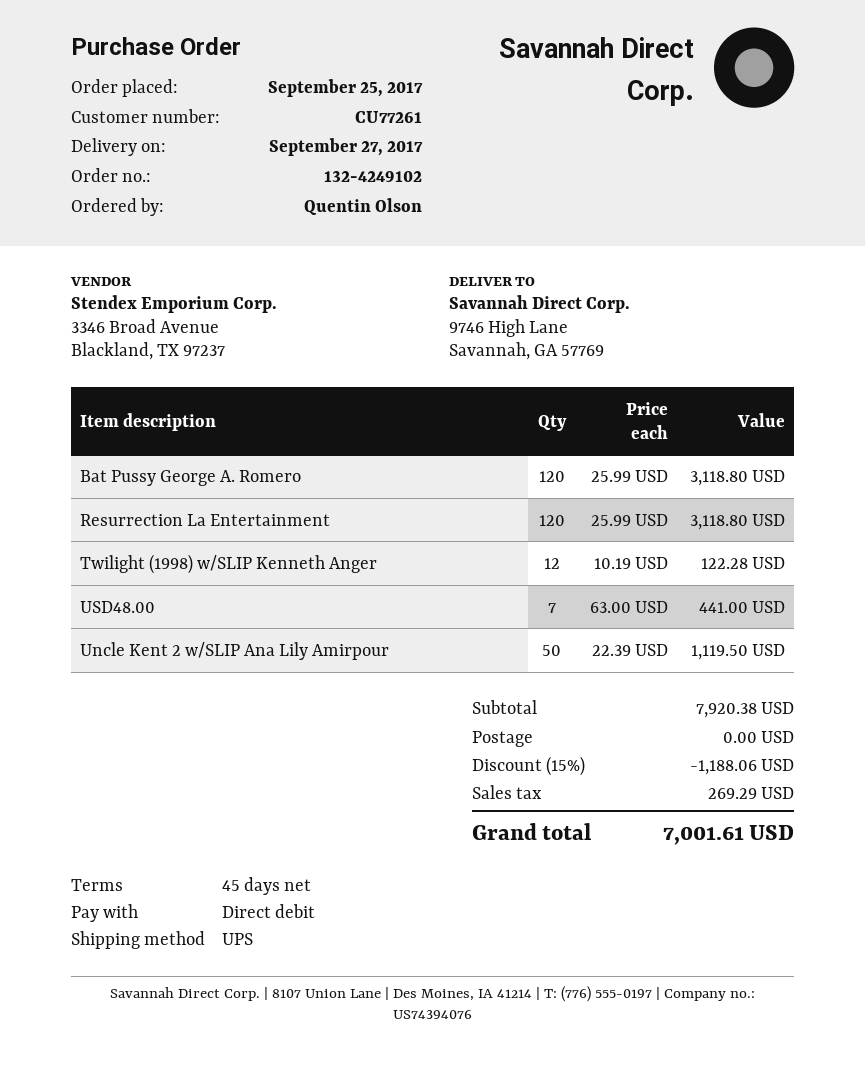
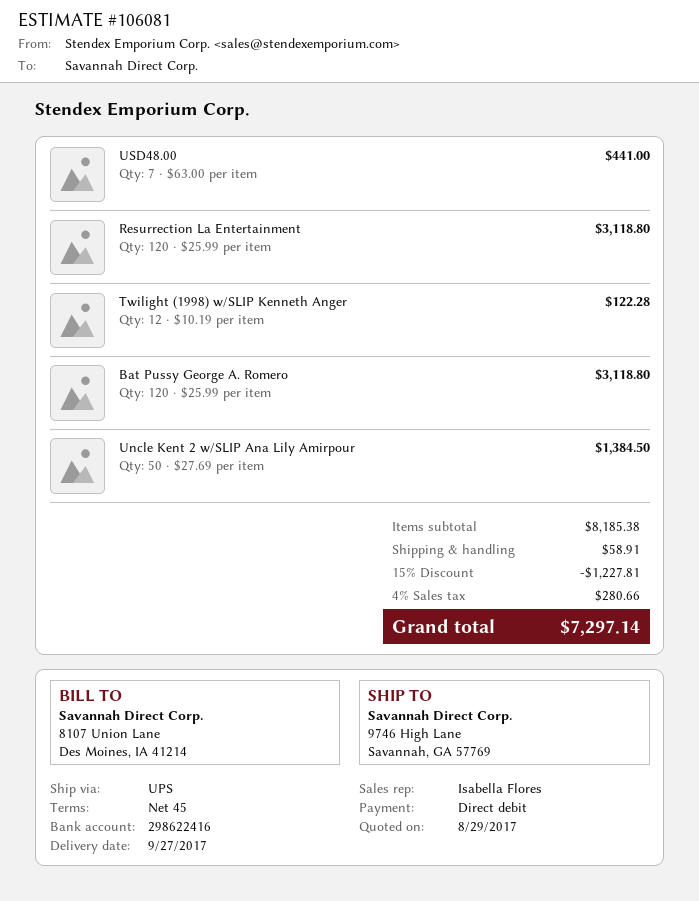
Uncle Kent 2 w/SLIP Ana Lily Amirpour: 50 x 22.39 = 1119.50 -> 50 x 27.69 = 1384.50
subtotal: 7920.38 -> 8185.38
discount: 15% = 1188.06 -> 15% = 1227.81
shipping: 0.00 -> 58.91
tax: 269.29 -> 280.66
total: 7001.61 -> 7297.14

